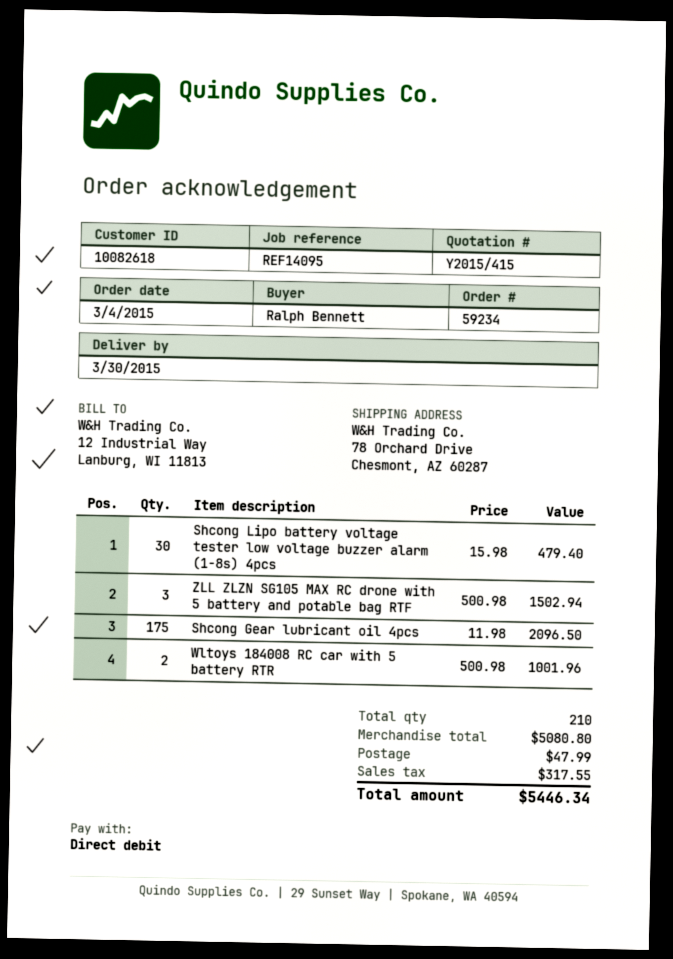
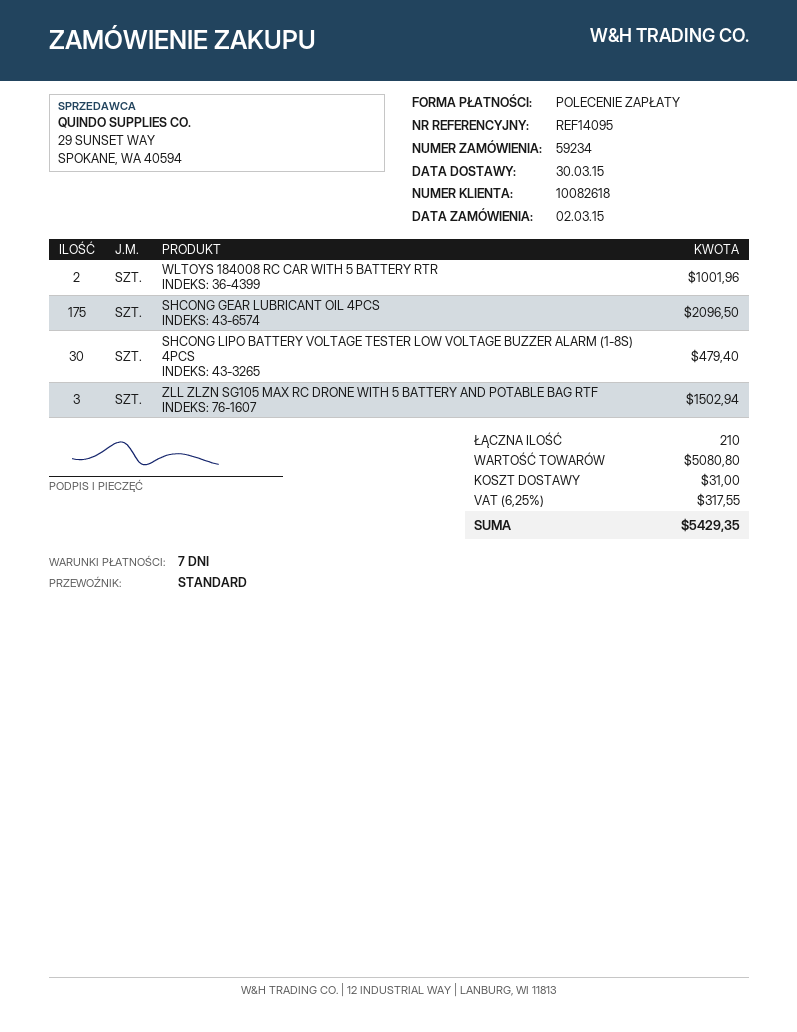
order date: 2015-03-04 -> 2015-03-02
shipping: 47.99 -> 31.00
total: 5446.34 -> 5429.35

